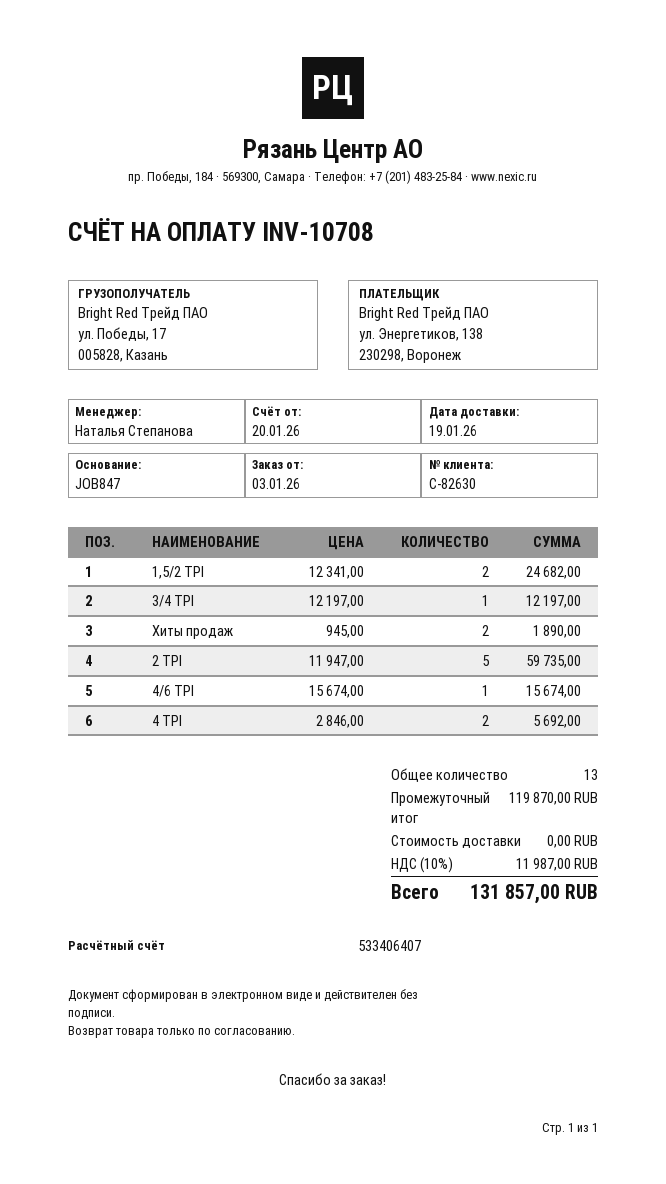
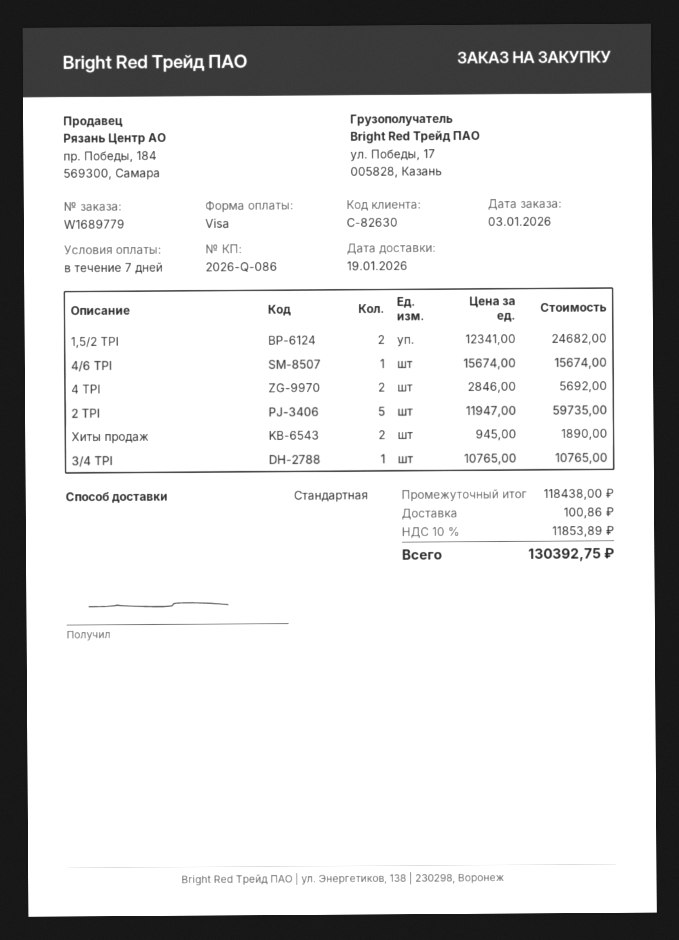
3/4 TPI: 1 x 12197.00 = 12197.00 -> 1 x 10765.00 = 10765.00
subtotal: 119870.00 -> 118438.00
shipping: 0.00 -> 100.86
tax: 10% = 11987.00 -> 10% = 11853.89
total: 131857.00 -> 130392.75

